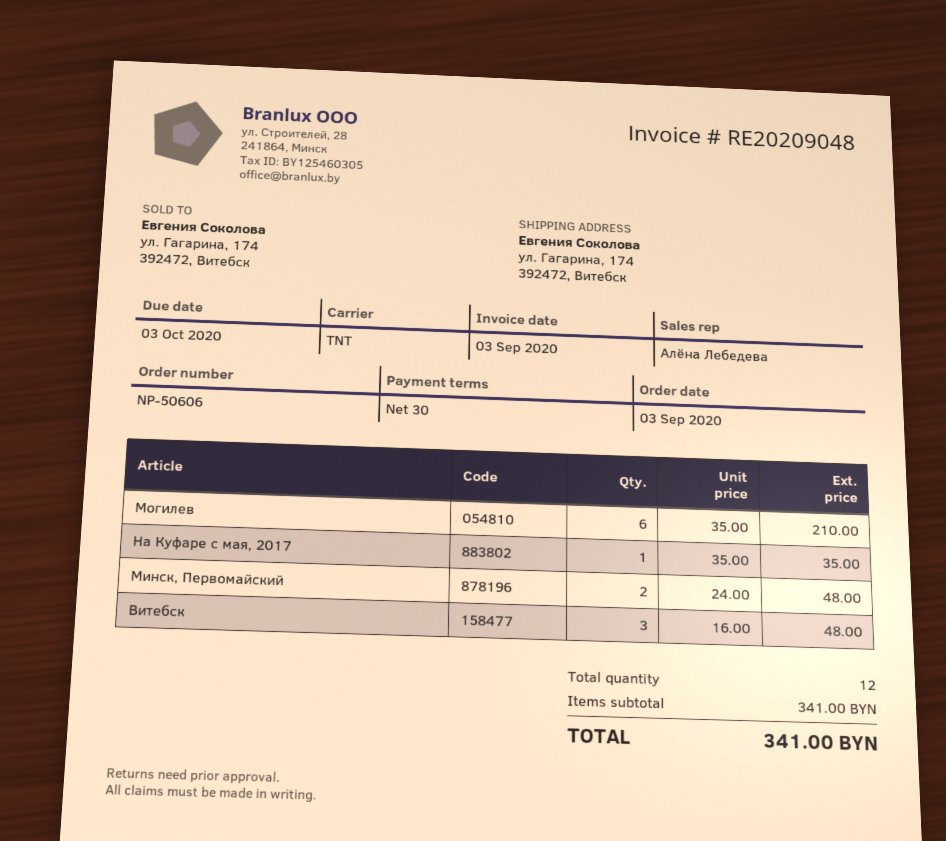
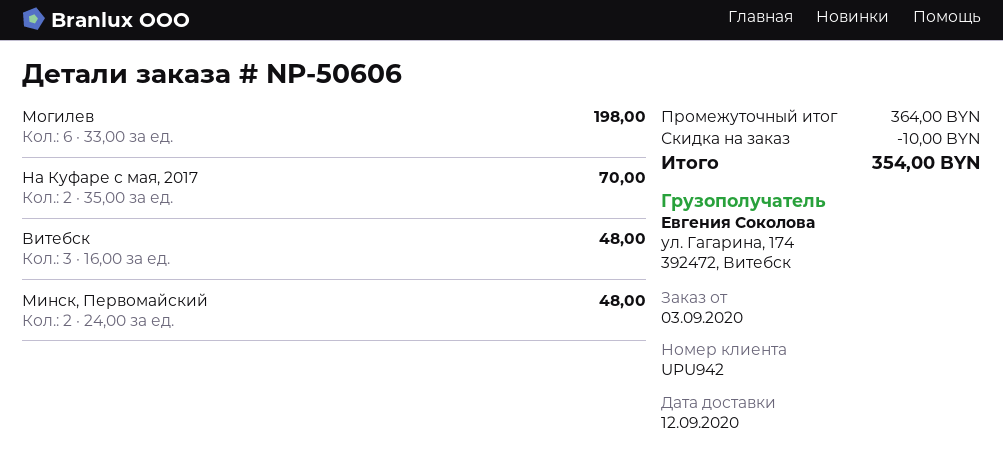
Могилев: 6 x 35.00 = 210.00 -> 6 x 33.00 = 198.00
На Куфаре с мая, 2017: 1 x 35.00 = 35.00 -> 2 x 35.00 = 70.00
subtotal: 341.00 -> 364.00
discount: none -> 10.00
total: 341.00 -> 354.00

